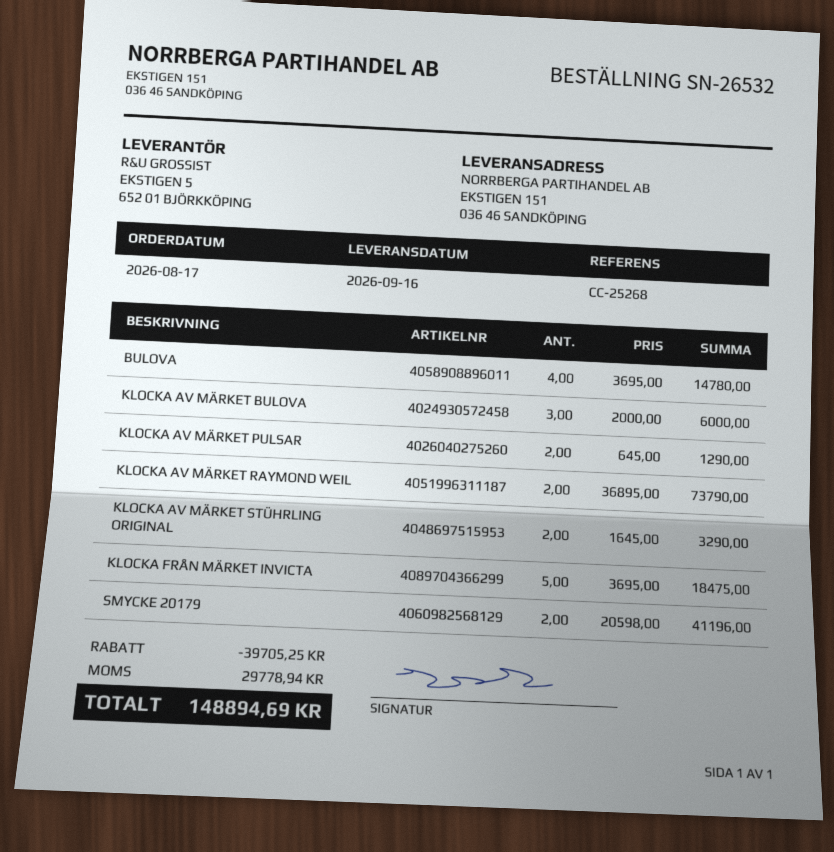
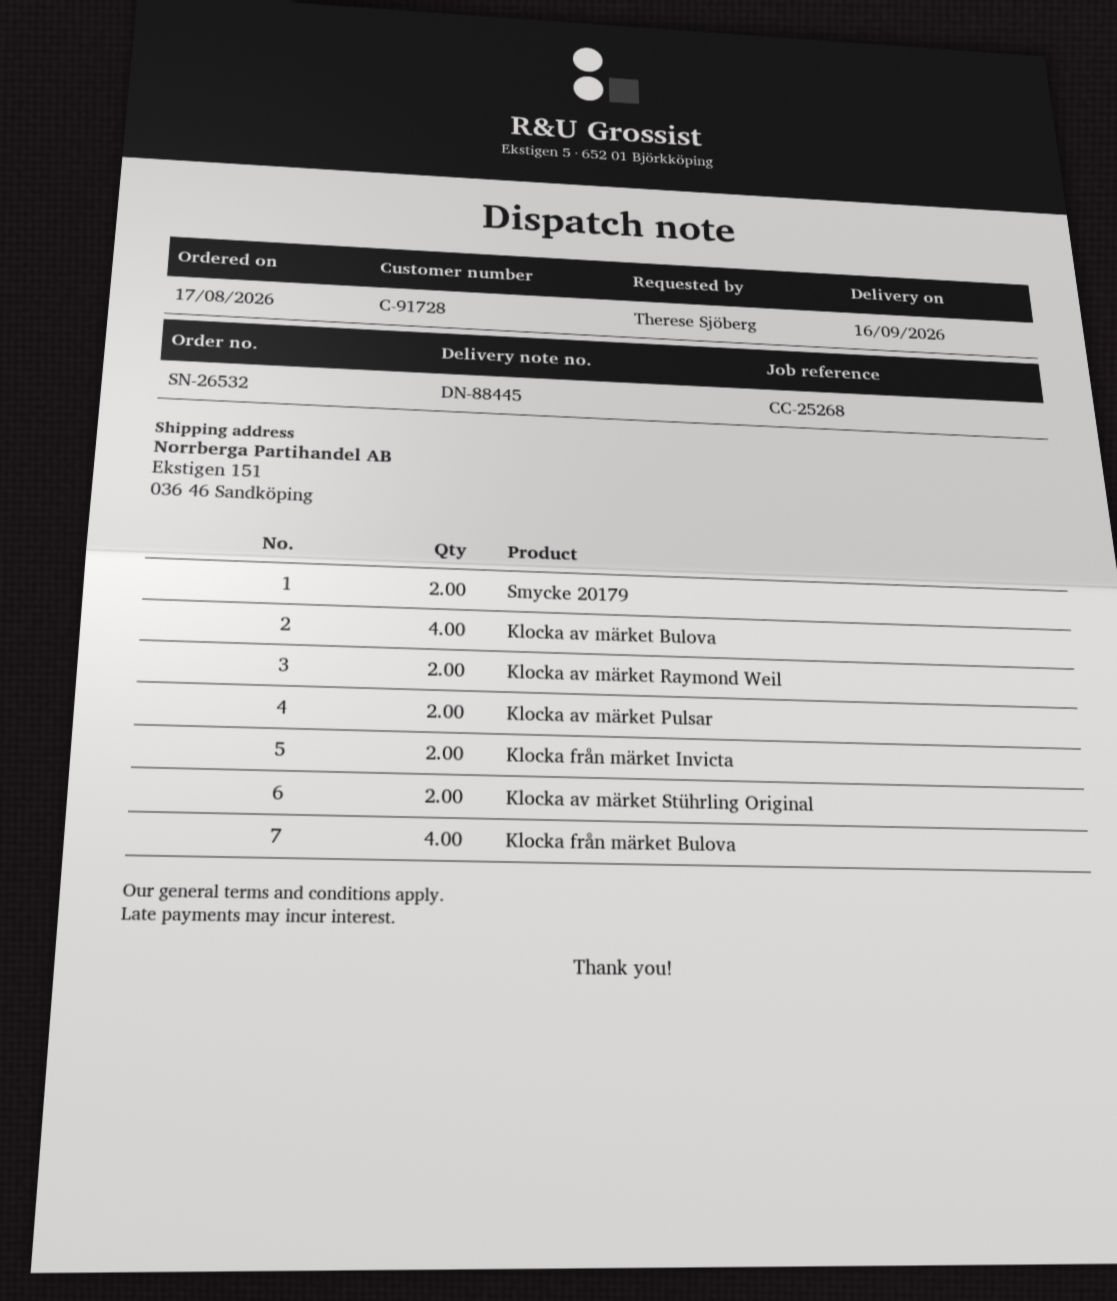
BULOVA: 4 -> none
KLOCKA AV MÄRKET BULOVA: 3 -> 4
KLOCKA FRÅN MÄRKET INVICTA: 5 -> 2
Klocka från märket Bulova: none -> 4

